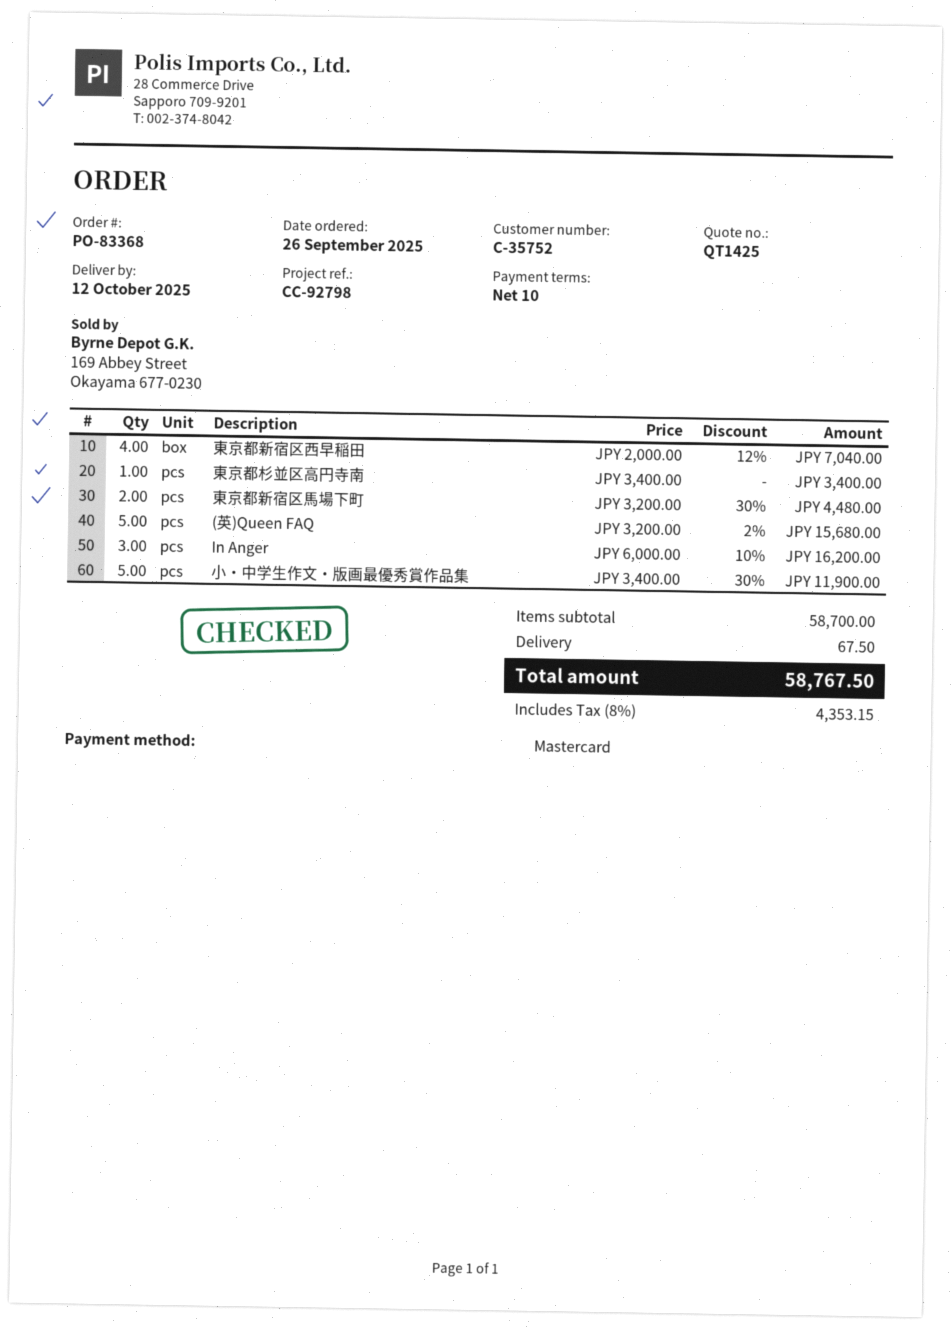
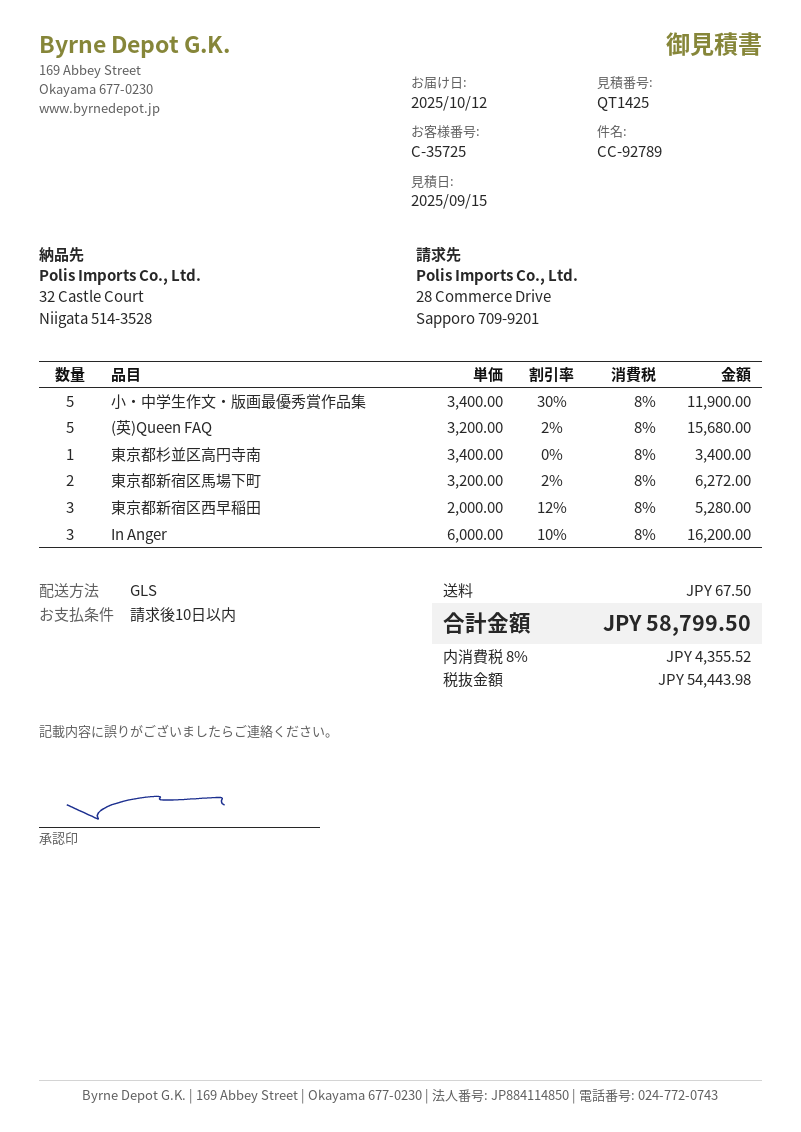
customer number: C-35752 -> C-35725
reference: CC-92798 -> CC-92789
東京都新宿区西早稲田: 4 x 2000.00 - 12% = 7040.00 -> 3 x 2000.00 - 12% = 5280.00
東京都新宿区馬場下町: 2 x 3200.00 - 30% = 4480.00 -> 2 x 3200.00 - 2% = 6272.00
tax: 8% = 4353.15 -> 8% = 4355.52
total: 58767.50 -> 58799.50

